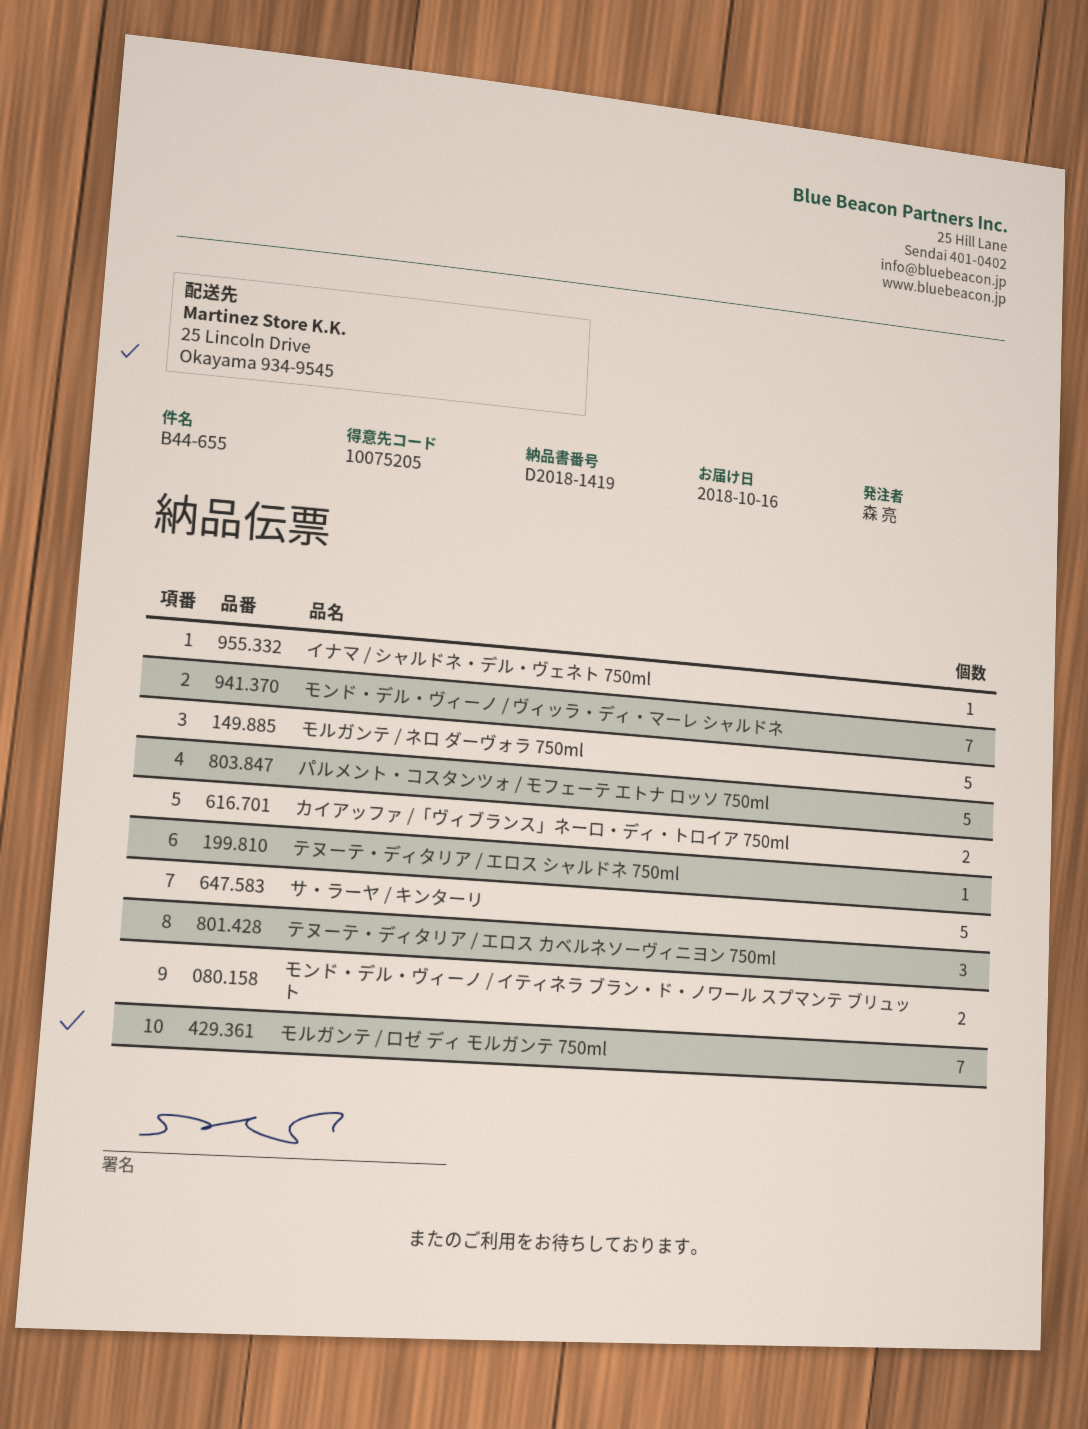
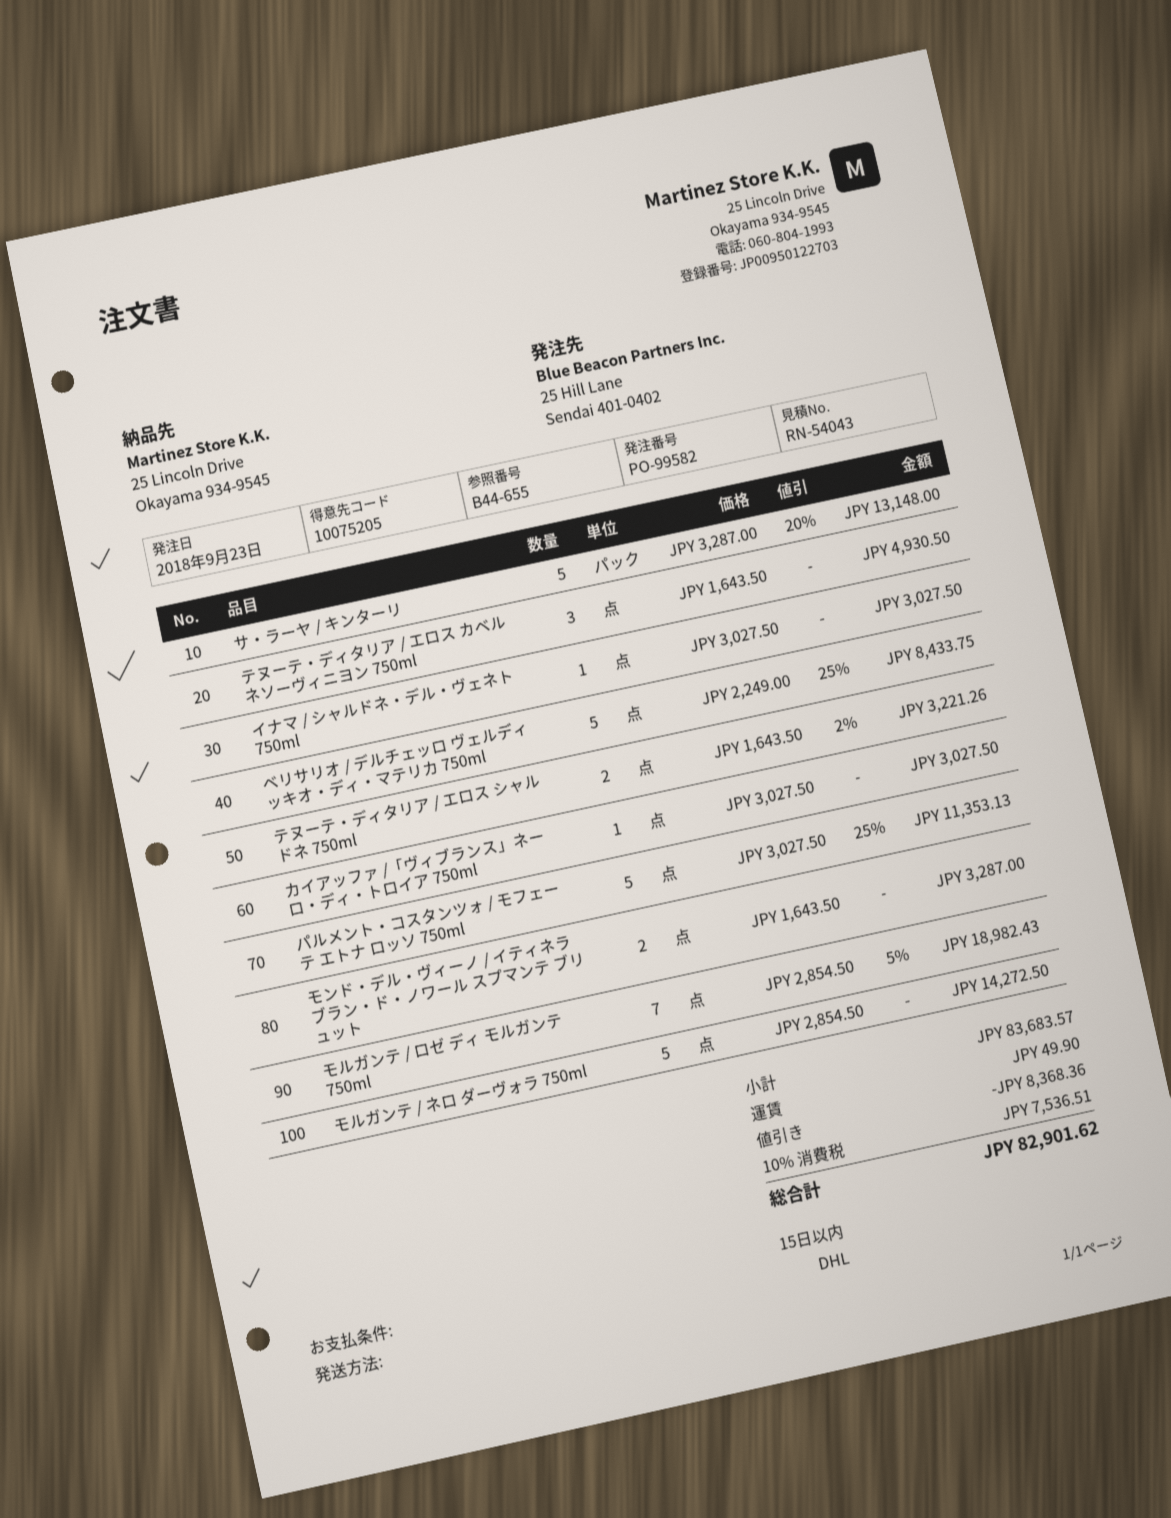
モンド・デル・ヴィーノ / ヴィッラ・ディ・マーレ シャルドネ: 7 -> none
カイアッファ /「ヴィブランス」ネーロ・ディ・トロイア 750ml: 2 -> 1
テヌーテ・ディタリア / エロス シャルドネ 750ml: 1 -> 2
ベリサリオ / デルチェッロ ヴェルディッキオ・ディ・マテリカ 750ml: none -> 5

